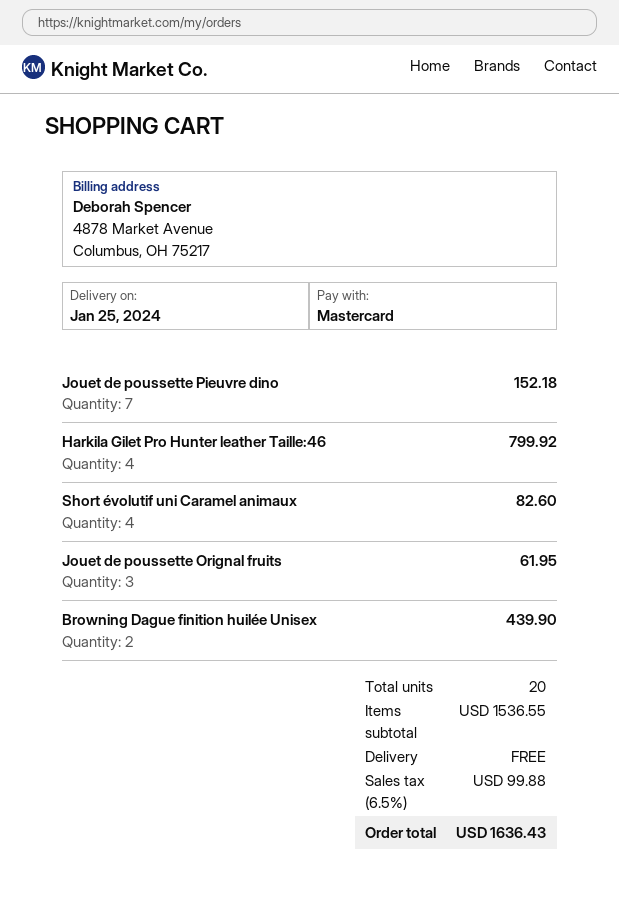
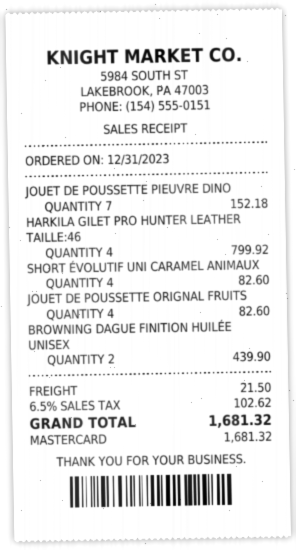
Jouet de poussette Orignal fruits: 3 for 61.95 -> 4 for 82.60
shipping: 0.00 -> 21.50
tax: 6.5% = 99.88 -> 6.5% = 102.62
total: 1636.43 -> 1681.32

